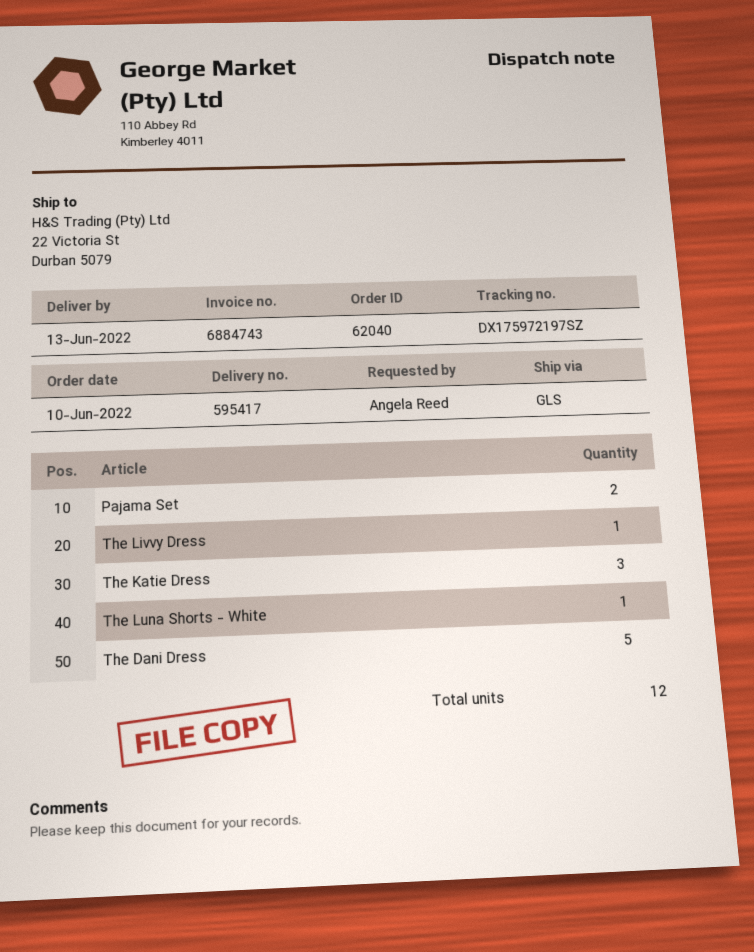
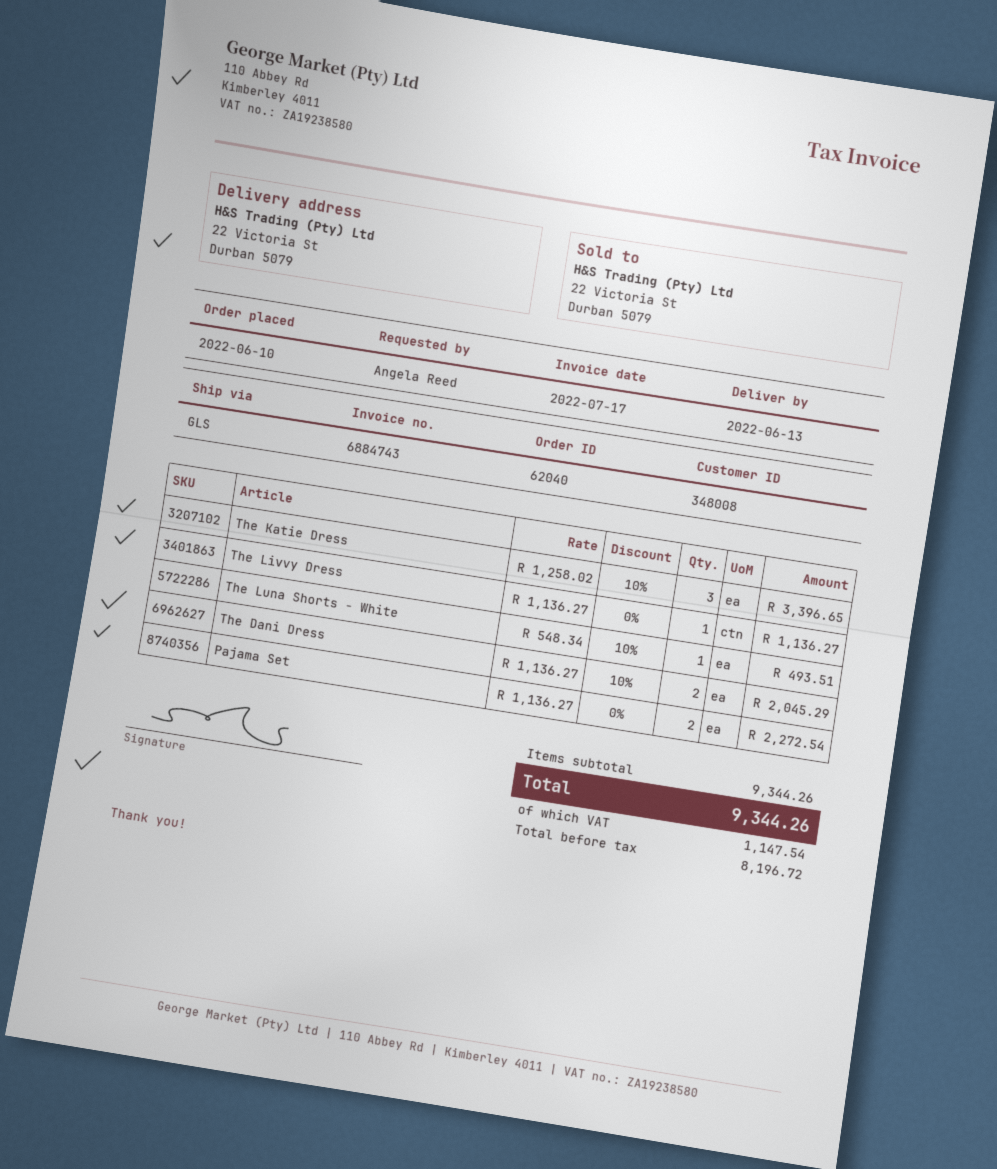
The Dani Dress: 5 -> 2

